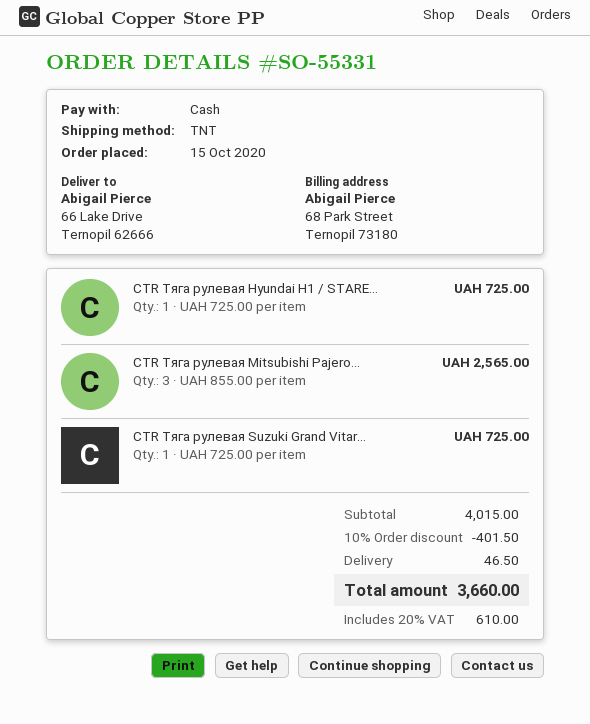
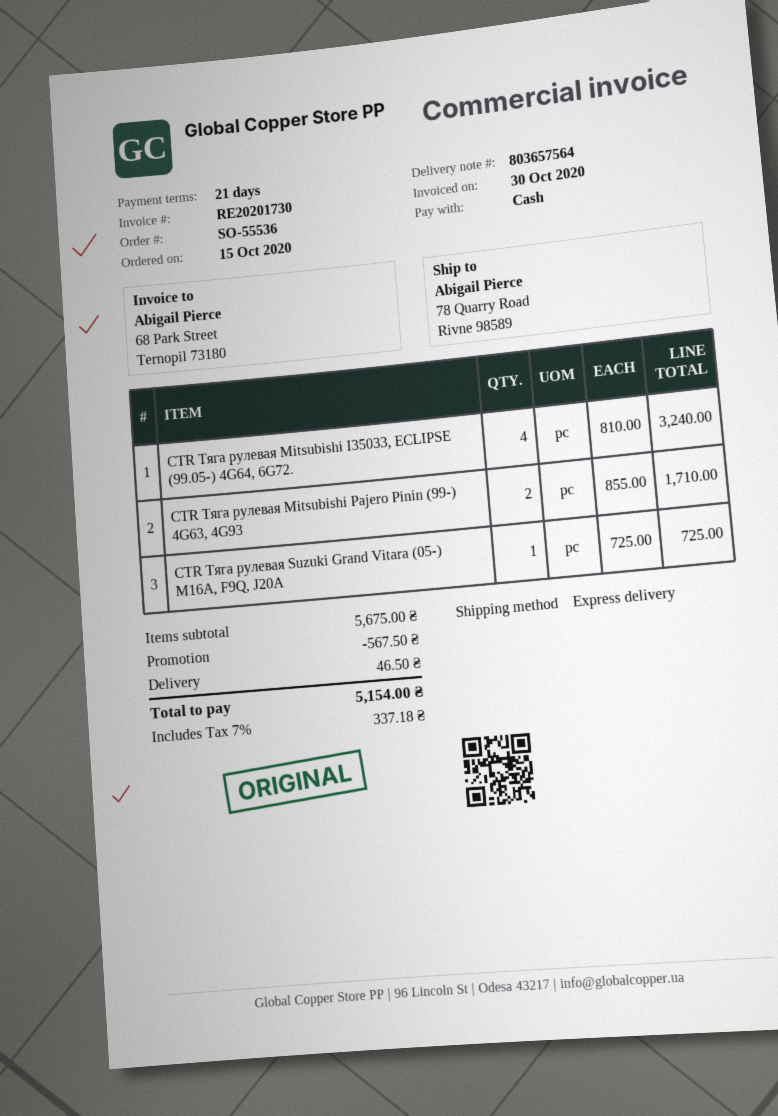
order number: SO-55331 -> SO-55536
shipping method: TNT -> express
ship to: 66 Lake Drive, Ternopil 62666 -> 78 Quarry Road, Rivne 98589
CTR Тяга рулевая Hyundai H1 / STARE...: 1 x 725.00 = 725.00 -> none
CTR Тяга рулевая Mitsubishi Pajero...: 3 x 855.00 = 2565.00 -> 2 x 855.00 = 1710.00
CTR Тяга рулевая Mitsubishi I35033, ECLIPSE (99.05-) 4G64, 6G72.: none -> 4 x 810.00 = 3240.00
subtotal: 4015.00 -> 5675.00
discount: 401.50 -> 567.50
tax: 20% = 610.00 -> 7% = 337.18
total: 3660.00 -> 5154.00

